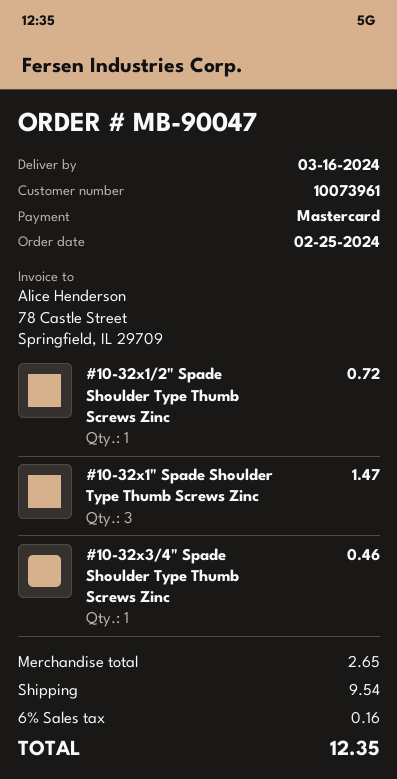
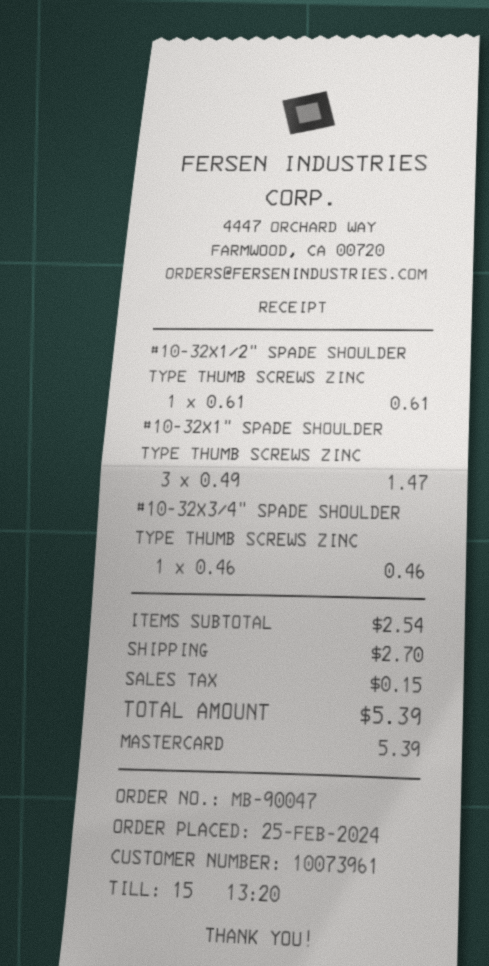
#10-32x1/2" Spade Shoulder Type Thumb Screws Zinc: 1 for 0.72 -> 1 for 0.61
subtotal: 2.65 -> 2.54
shipping: 9.54 -> 2.70
tax: 0.16 -> 0.15
total: 12.35 -> 5.39

